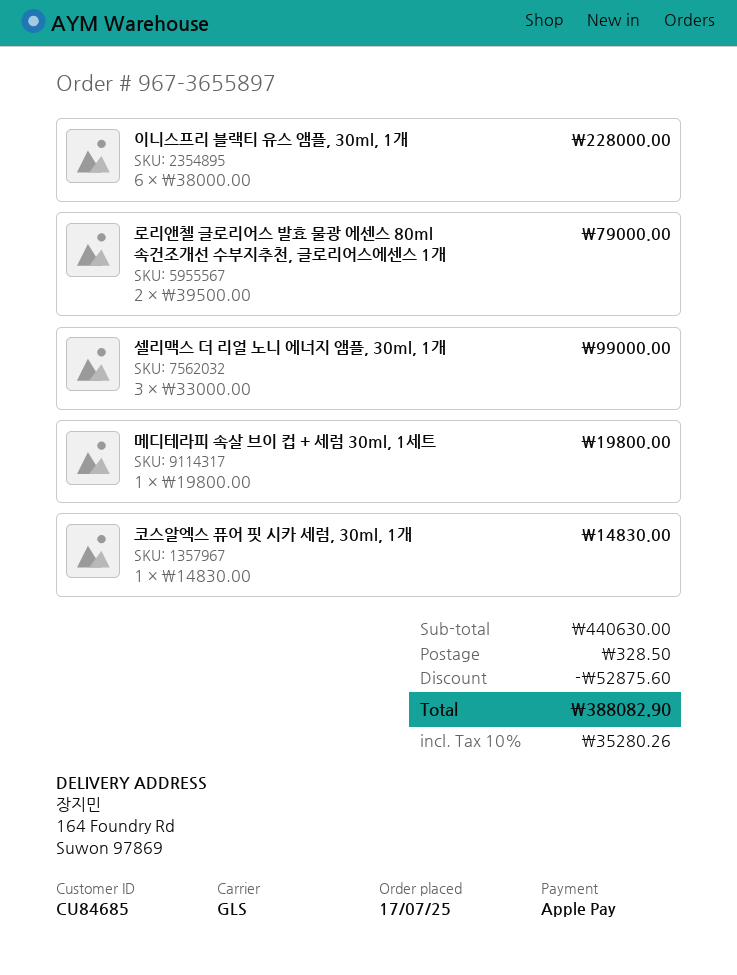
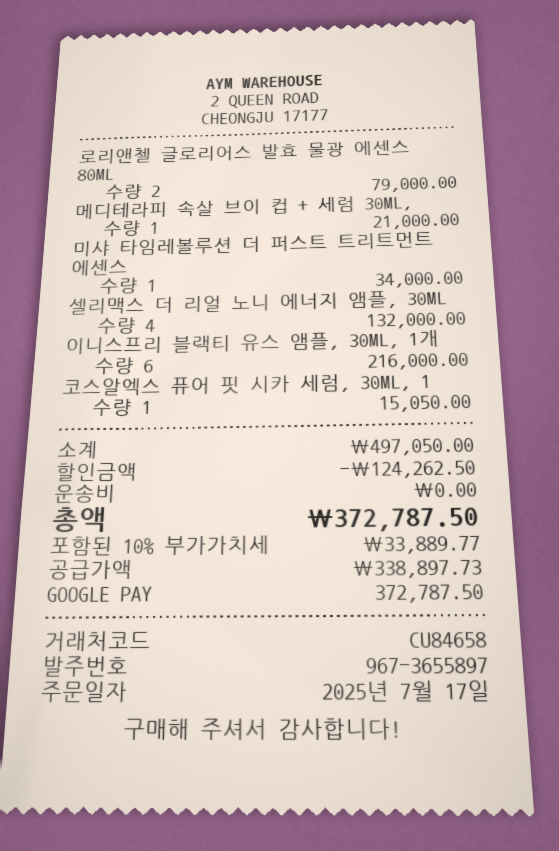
customer number: CU84685 -> CU84658
payment method: Apple Pay -> Google Pay
이니스프리 블랙티 유스 앰플, 30ml, 1개: 6 for 228000.00 -> 6 for 216000.00
셀리맥스 더 리얼 노니 에너지 앰플, 30ml, 1개: 3 for 99000.00 -> 4 for 132000.00
메디테라피 속살 브이 컵 + 세럼 30ml, 1세트: 1 for 19800.00 -> 1 for 21000.00
코스알엑스 퓨어 핏 시카 세럼, 30ml, 1개: 1 for 14830.00 -> 1 for 15050.00
미샤 타임레볼루션 더 퍼스트 트리트먼트 에센스: none -> 1 for 34000.00
subtotal: 440630.00 -> 497050.00
discount: 52875.60 -> 124262.50
shipping: 328.50 -> 0.00
tax: 10% = 35280.26 -> 10% = 33889.77
total: 388082.90 -> 372787.50

